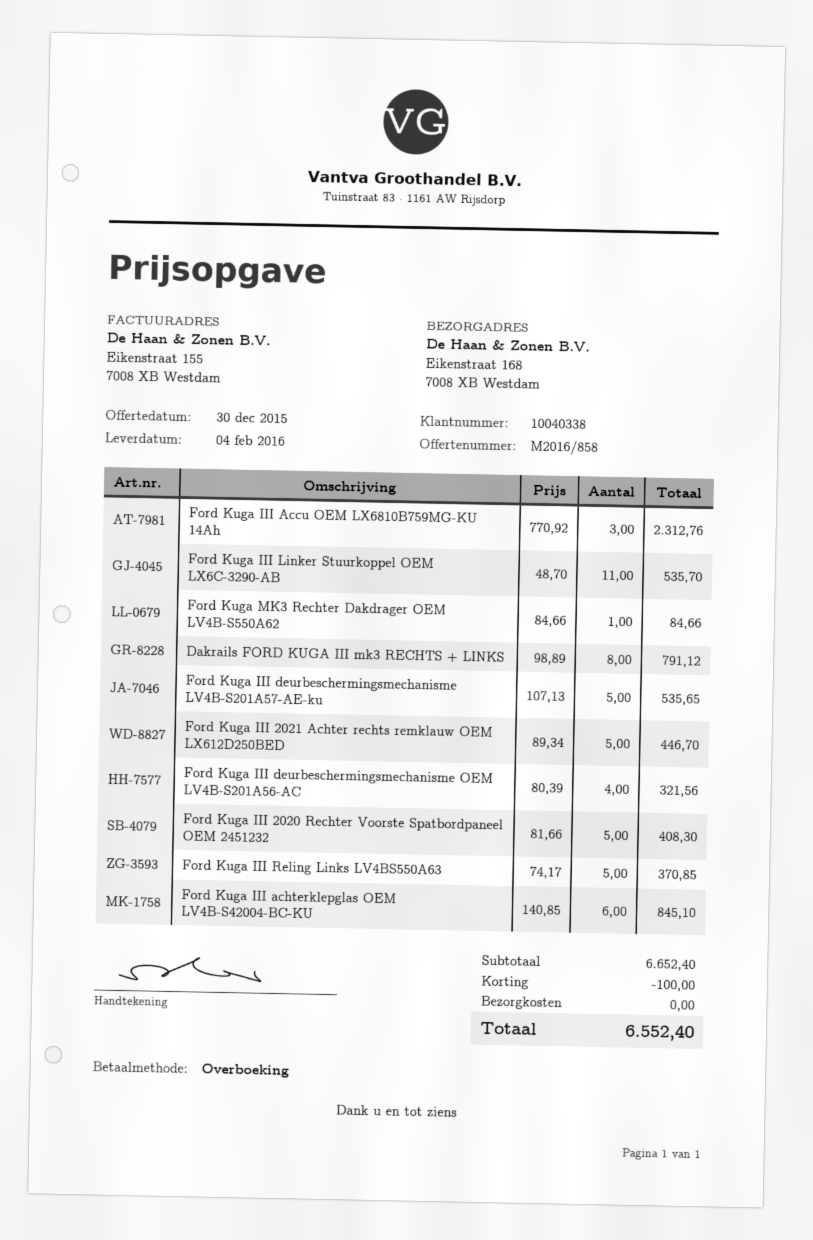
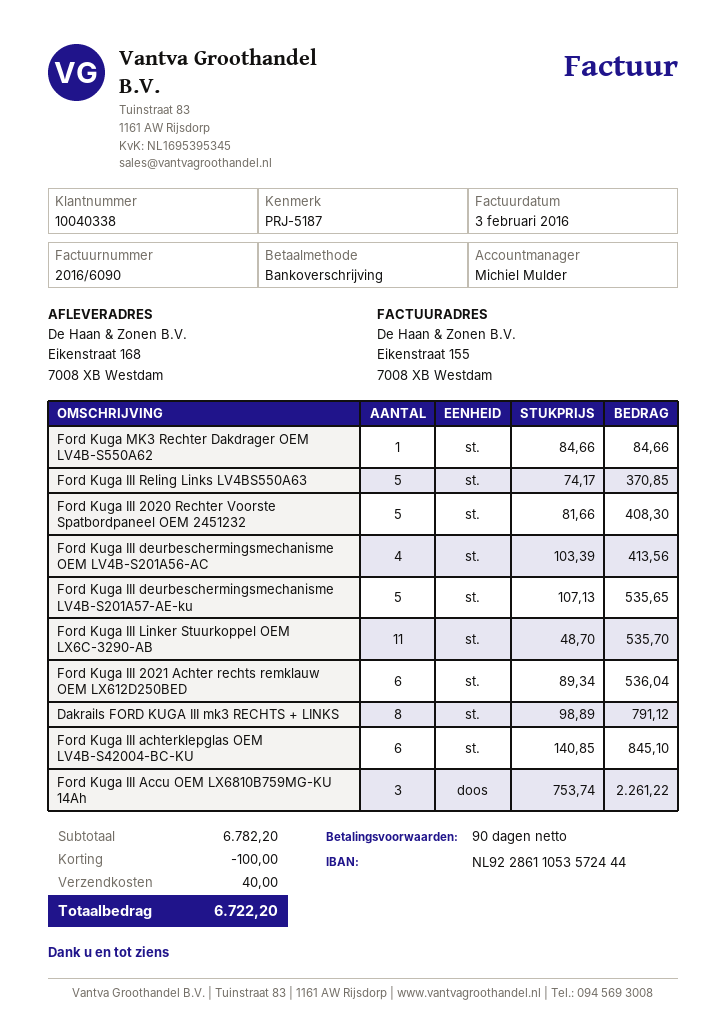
Ford Kuga III Accu OEM LX6810B759MG-KU 14Ah: 3 x 770.92 = 2312.76 -> 3 x 753.74 = 2261.22
Ford Kuga III 2021 Achter rechts remklauw OEM LX612D250BED: 5 x 89.34 = 446.70 -> 6 x 89.34 = 536.04
Ford Kuga III deurbeschermingsmechanisme OEM LV4B-S201A56-AC: 4 x 80.39 = 321.56 -> 4 x 103.39 = 413.56
subtotal: 6652.40 -> 6782.20
shipping: 0.00 -> 40.00
total: 6552.40 -> 6722.20

